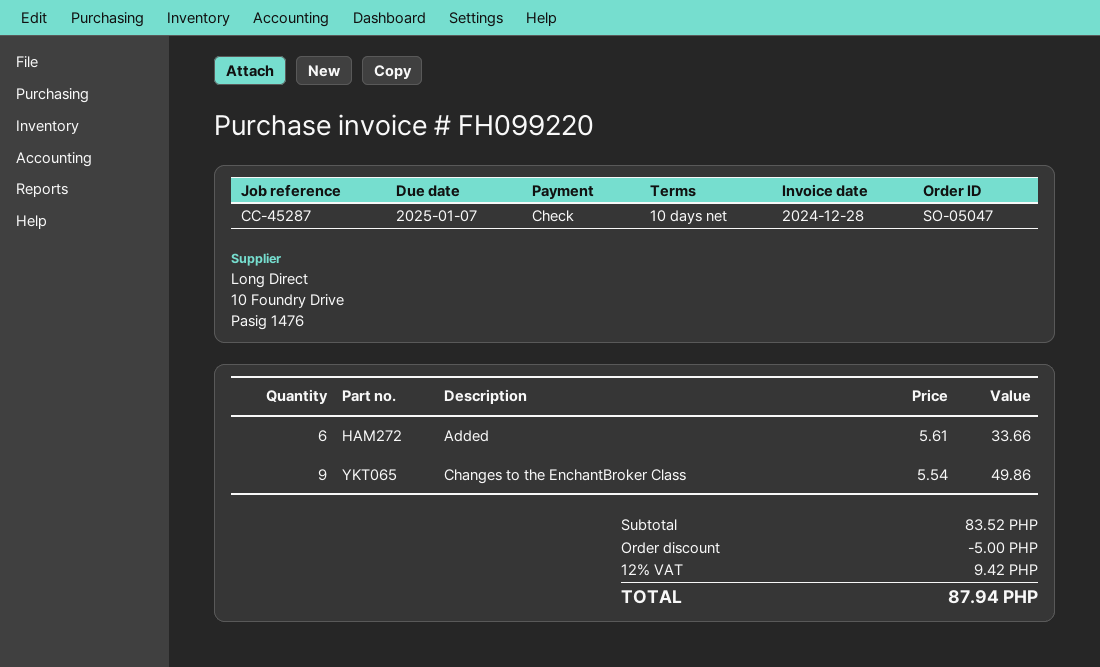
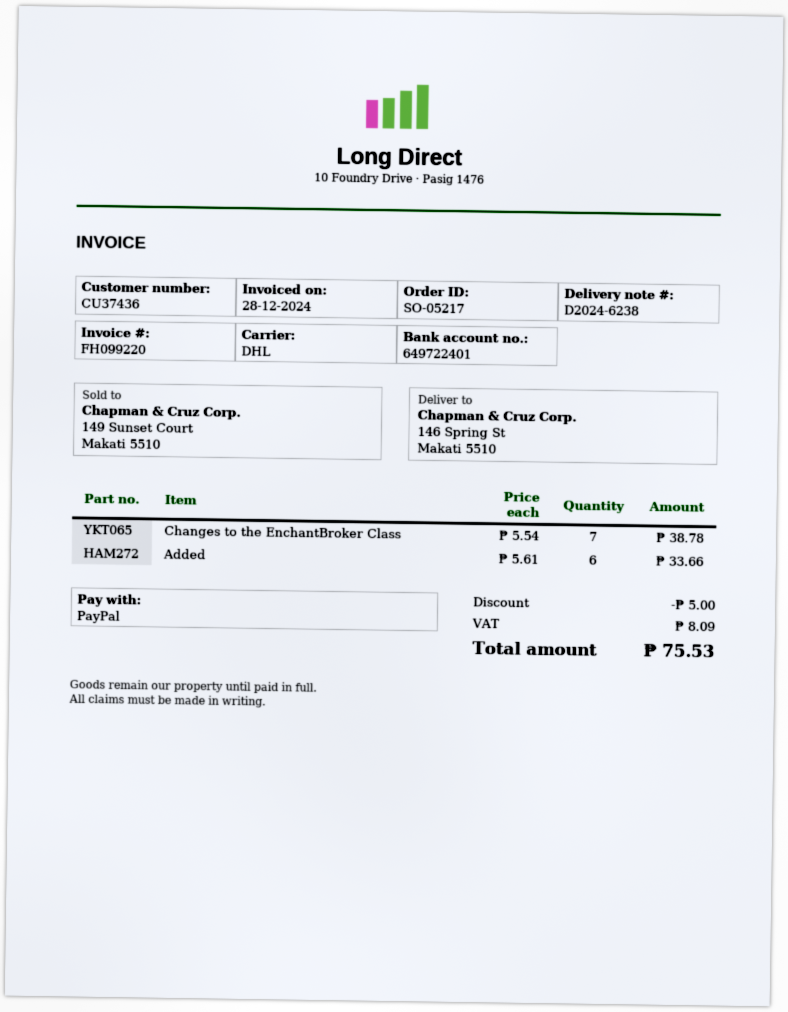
order number: SO-05047 -> SO-05217
payment method: cheque -> PayPal
Changes to the EnchantBroker Class: 9 x 5.54 = 49.86 -> 7 x 5.54 = 38.78
tax: 9.42 -> 8.09
total: 87.94 -> 75.53

